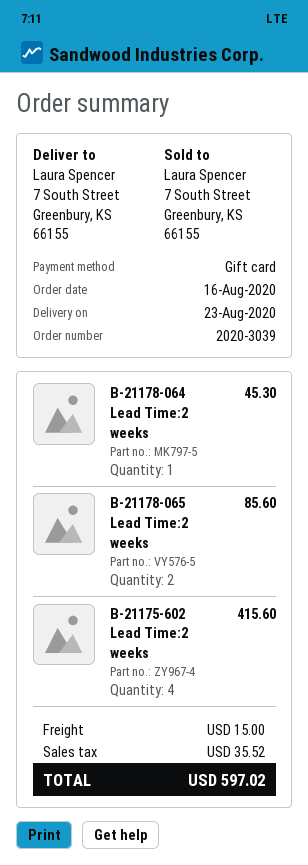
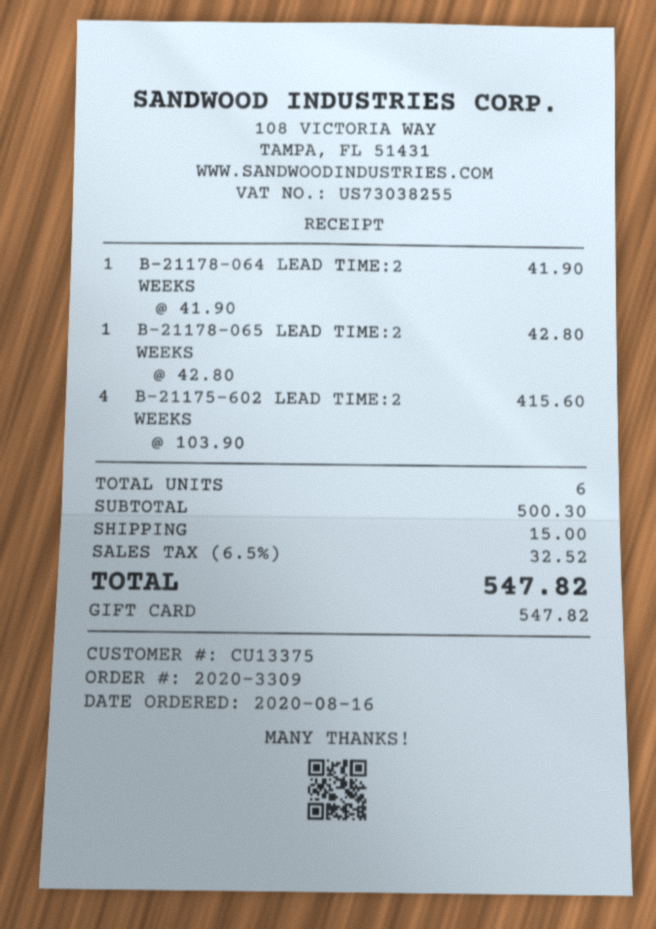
order number: 2020-3039 -> 2020-3309
B-21178-064 Lead Time:2 weeks: 1 for 45.30 -> 1 for 41.90
B-21178-065 Lead Time:2 weeks: 2 for 85.60 -> 1 for 42.80
tax: 35.52 -> 32.52
total: 597.02 -> 547.82

